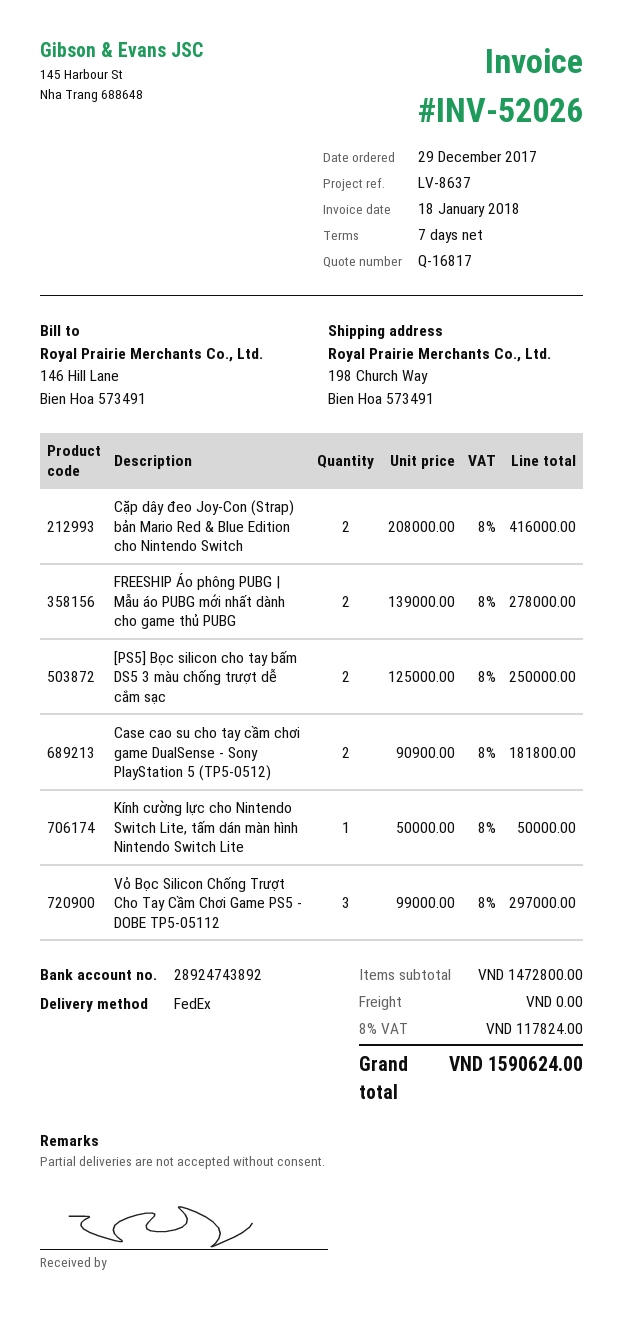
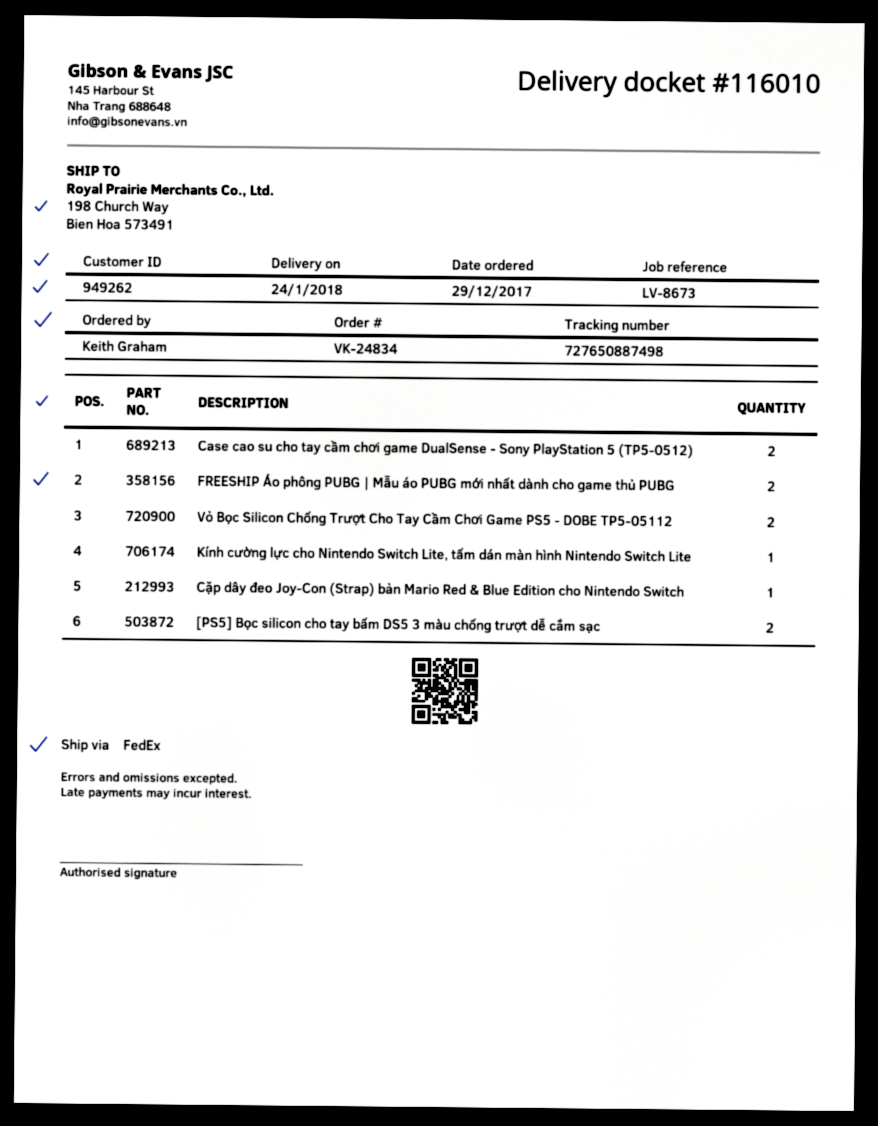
reference: LV-8637 -> LV-8673
Cặp dây đeo Joy-Con (Strap) bản Mario Red & Blue Edition cho Nintendo Switch: 2 -> 1
Vỏ Bọc Silicon Chống Trượt Cho Tay Cầm Chơi Game PS5 - DOBE TP5-05112: 3 -> 2

